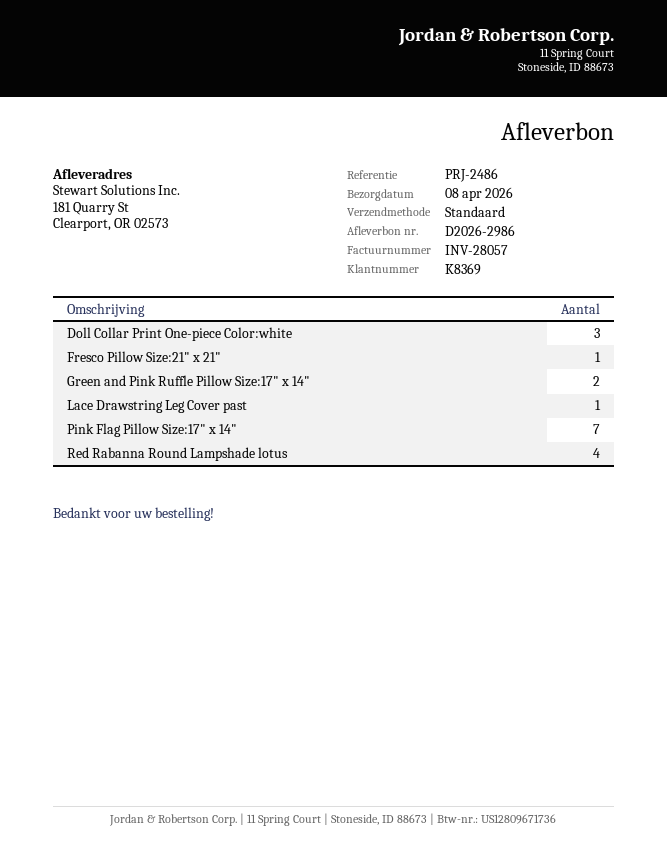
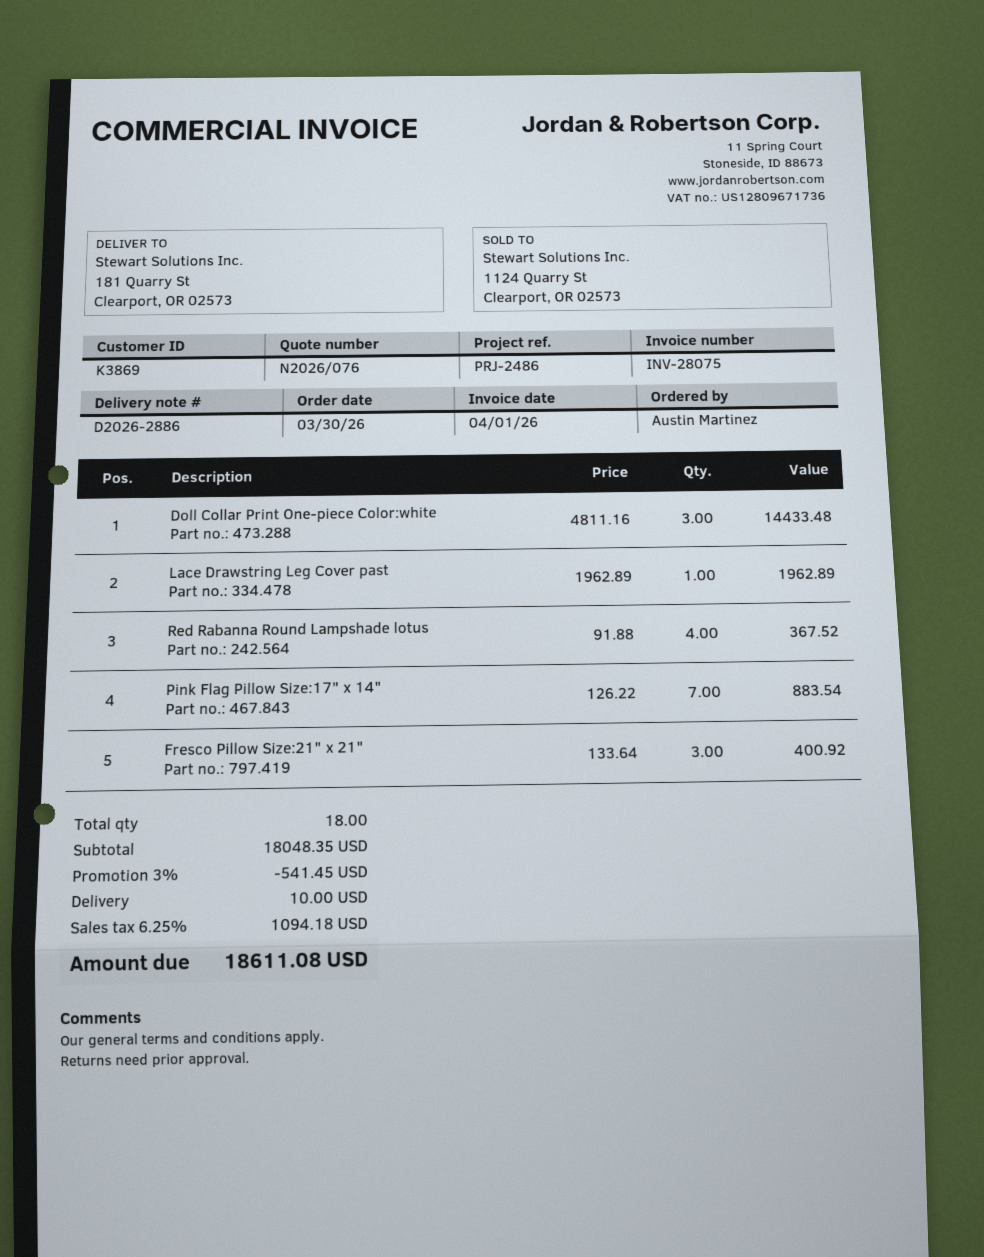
delivery note number: D2026-2986 -> D2026-2886
invoice number: INV-28057 -> INV-28075
customer number: K8369 -> K3869
Fresco Pillow Size:21" x 21": 1 -> 3
Green and Pink Ruffle Pillow Size:17" x 14": 2 -> none

